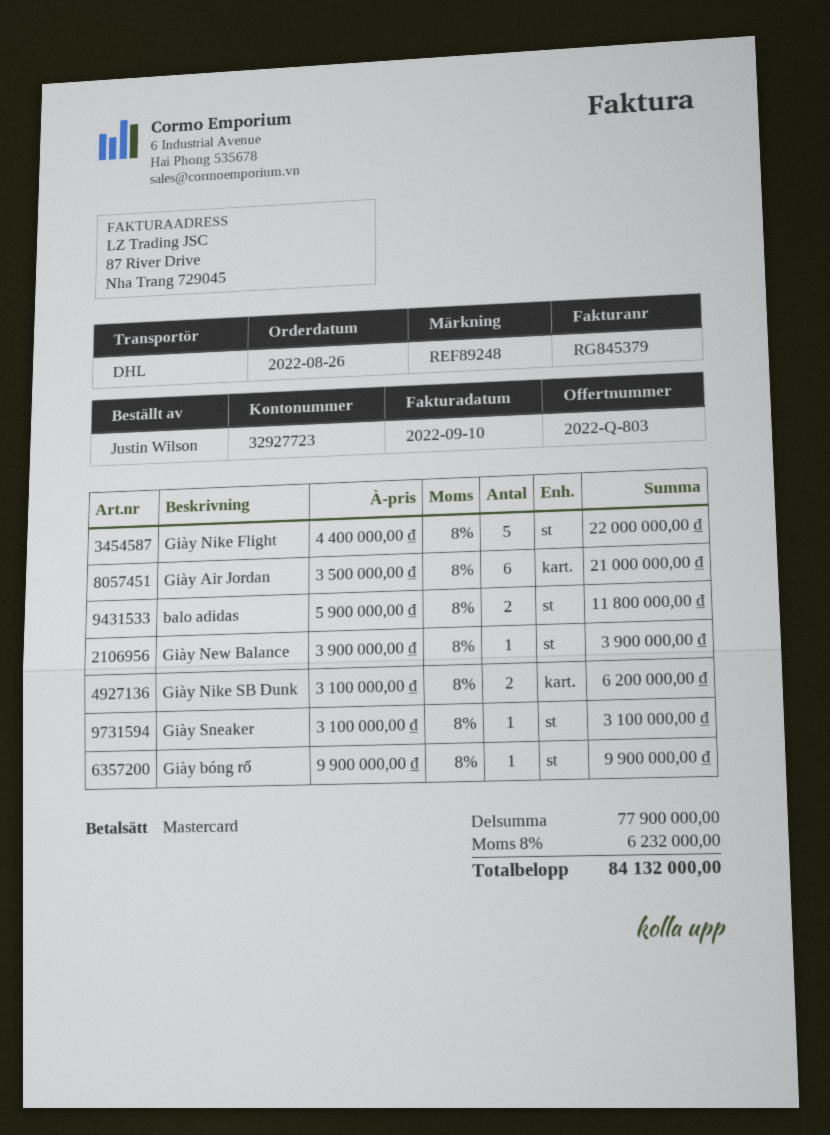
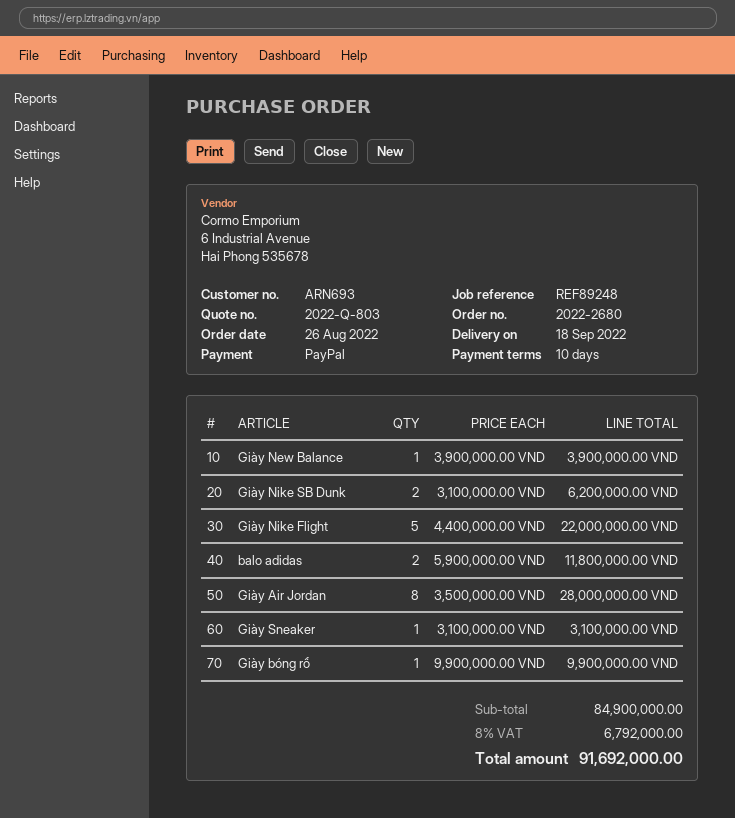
payment method: Mastercard -> PayPal
Giày Air Jordan: 6 x 3500000.00 = 21000000.00 -> 8 x 3500000.00 = 28000000.00
subtotal: 77900000.00 -> 84900000.00
tax: 8% = 6232000.00 -> 8% = 6792000.00
total: 84132000.00 -> 91692000.00

